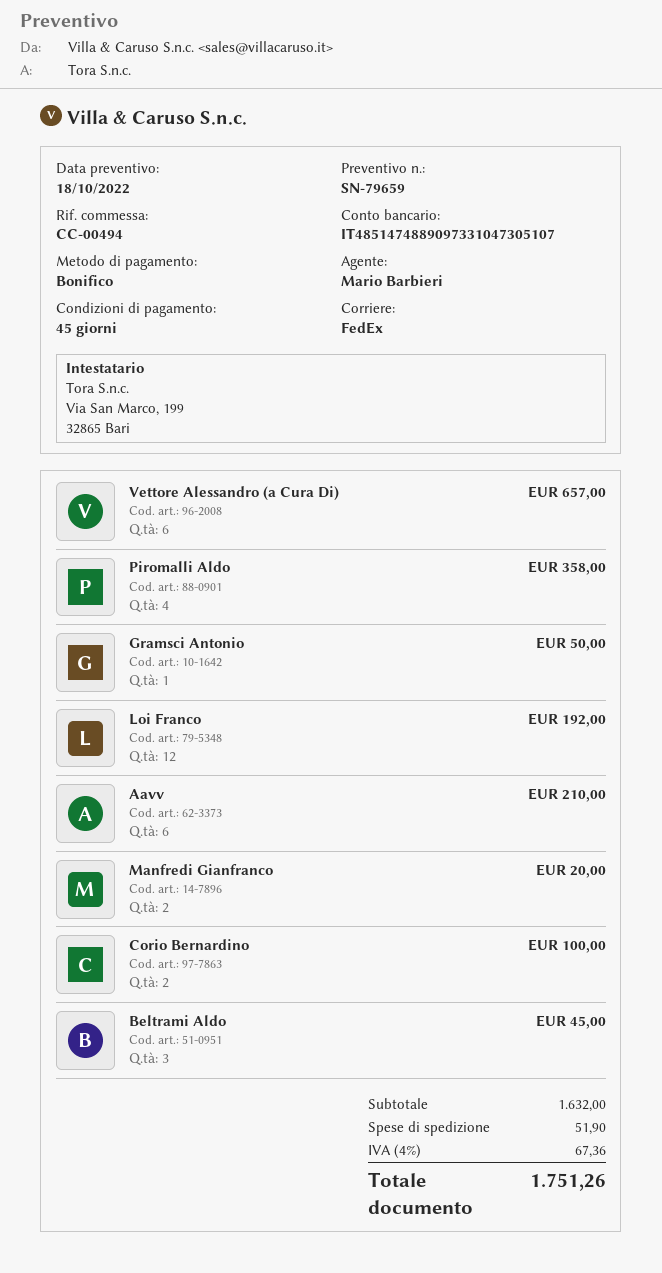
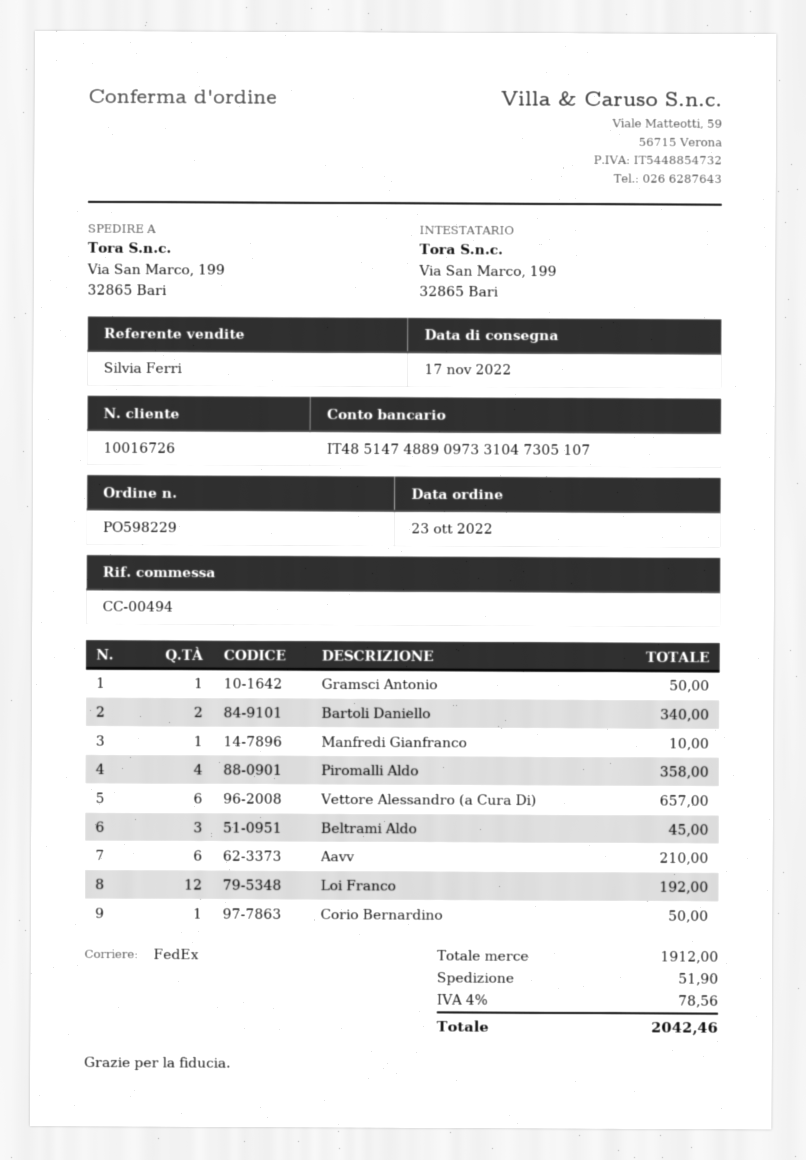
sales rep: Mario Barbieri -> Silvia Ferri
Manfredi Gianfranco: 2 for 20.00 -> 1 for 10.00
Corio Bernardino: 2 for 100.00 -> 1 for 50.00
Bartoli Daniello: none -> 2 for 340.00
subtotal: 1632.00 -> 1912.00
tax: 4% = 67.36 -> 4% = 78.56
total: 1751.26 -> 2042.46

